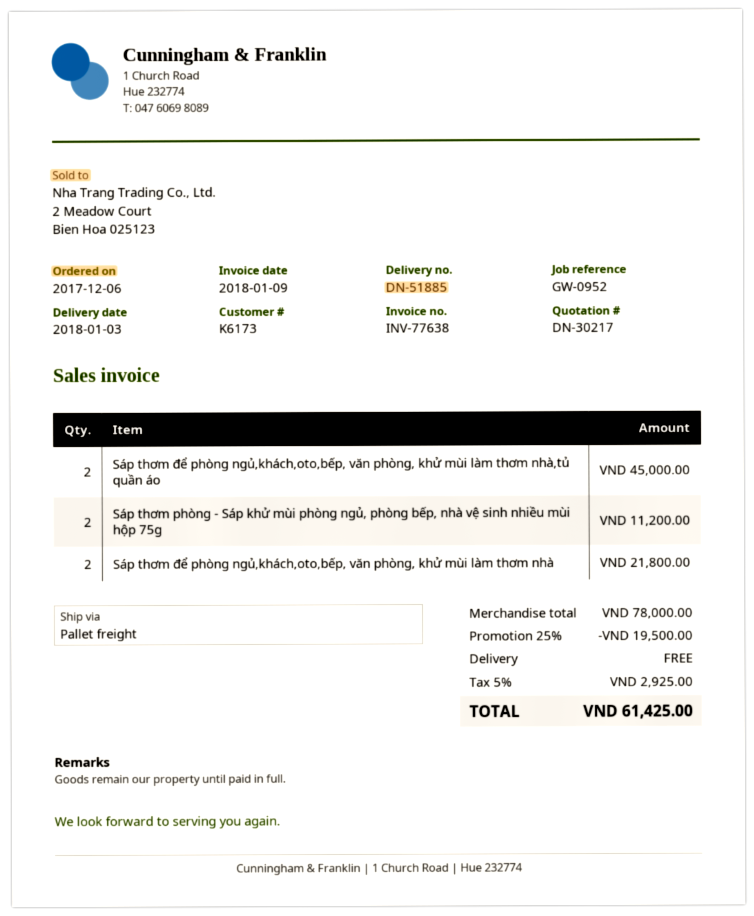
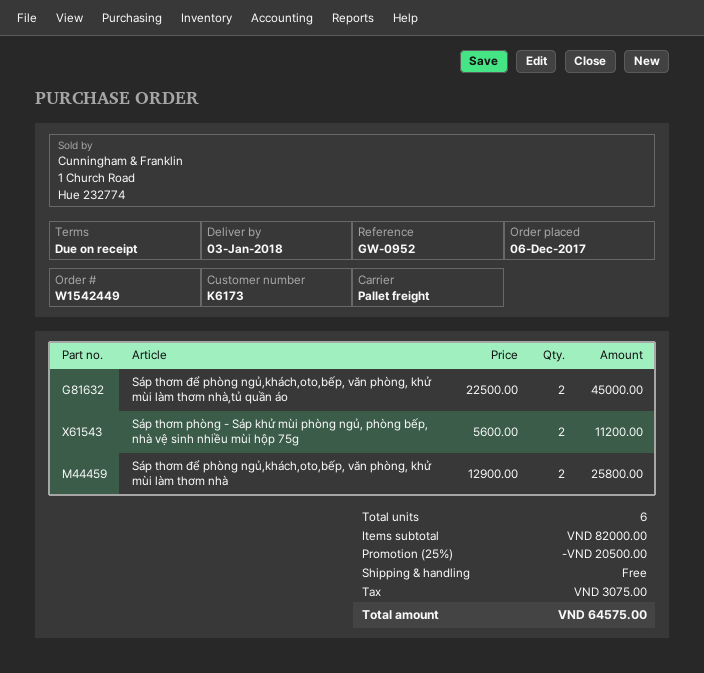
Sáp thơm để phòng ngủ,khách,oto,bếp, văn phòng, khử mùi làm thơm nhà: 2 for 21800.00 -> 2 for 25800.00
subtotal: 78000.00 -> 82000.00
discount: 25% = 19500.00 -> 25% = 20500.00
tax: 2925.00 -> 3075.00
total: 61425.00 -> 64575.00

